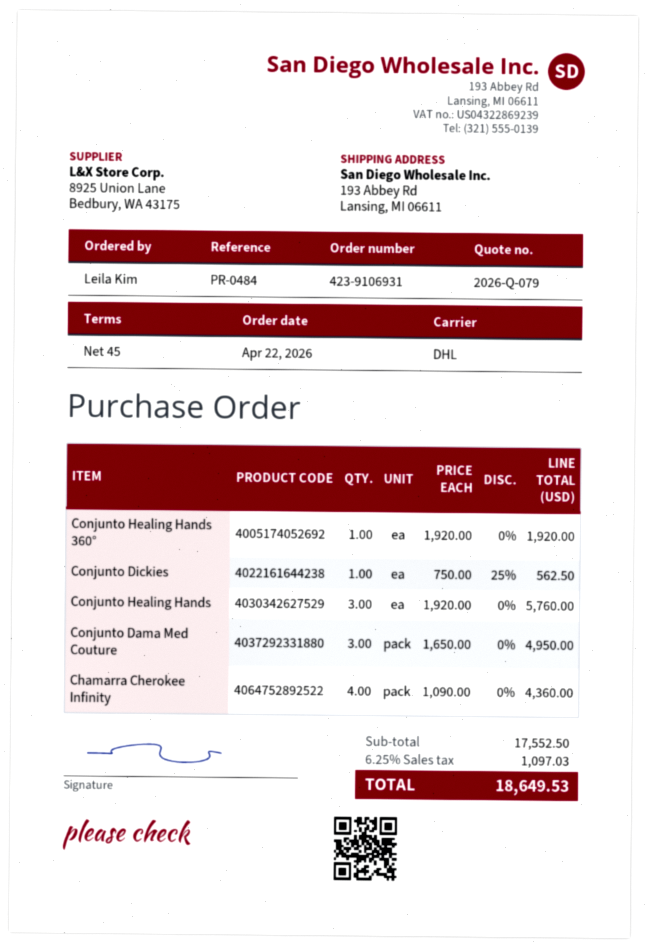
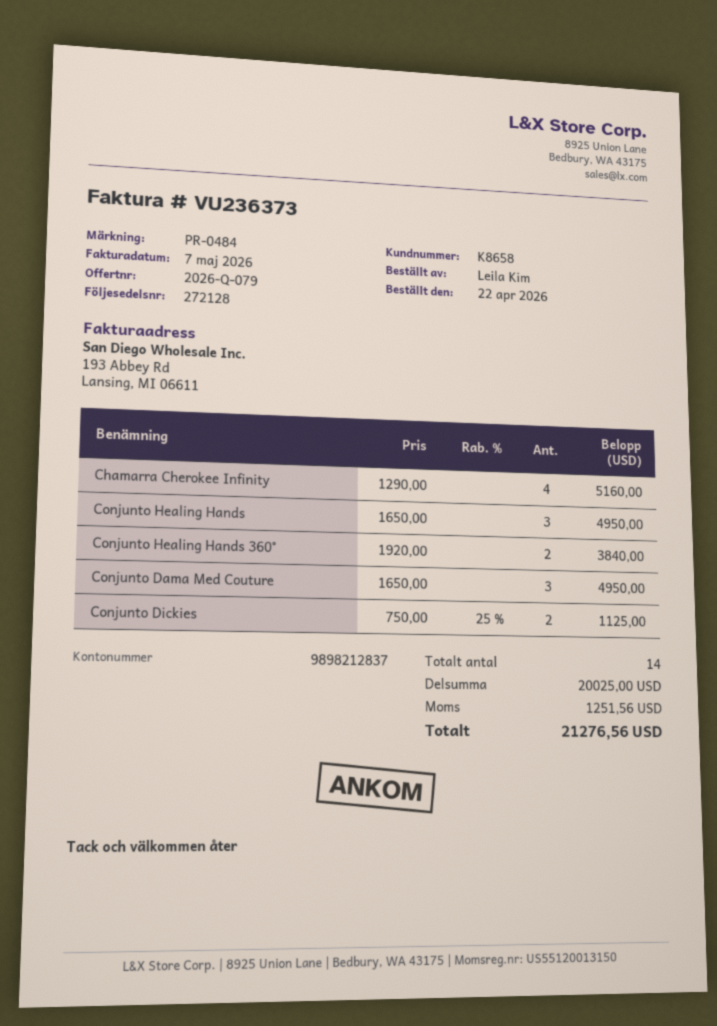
Conjunto Healing Hands 360°: 1 x 1920.00 = 1920.00 -> 2 x 1920.00 = 3840.00
Conjunto Dickies: 1 x 750.00 - 25% = 562.50 -> 2 x 750.00 - 25% = 1125.00
Conjunto Healing Hands: 3 x 1920.00 = 5760.00 -> 3 x 1650.00 = 4950.00
Chamarra Cherokee Infinity: 4 x 1090.00 = 4360.00 -> 4 x 1290.00 = 5160.00
subtotal: 17552.50 -> 20025.00
tax: 1097.03 -> 1251.56
total: 18649.53 -> 21276.56

